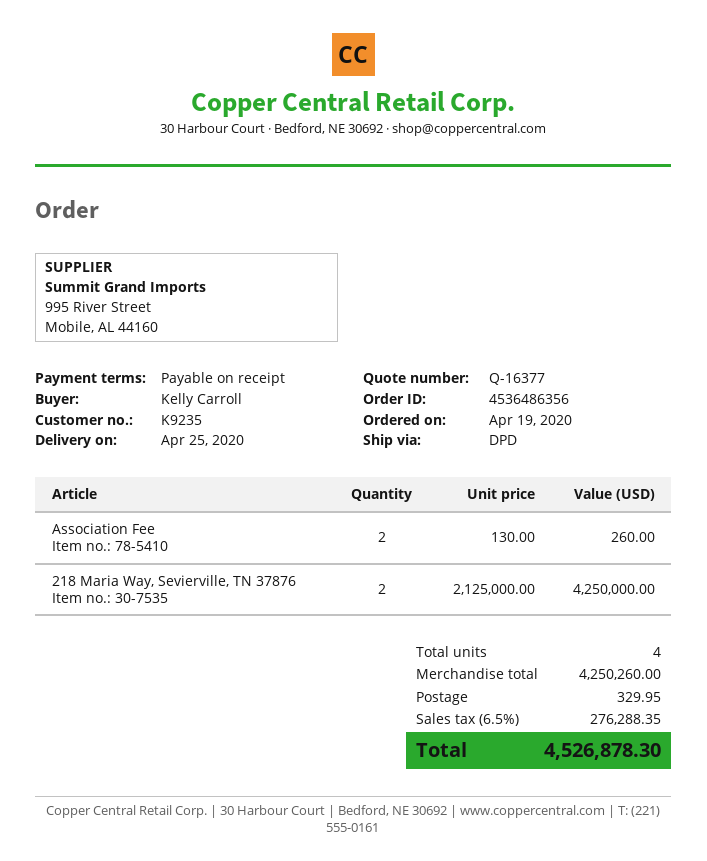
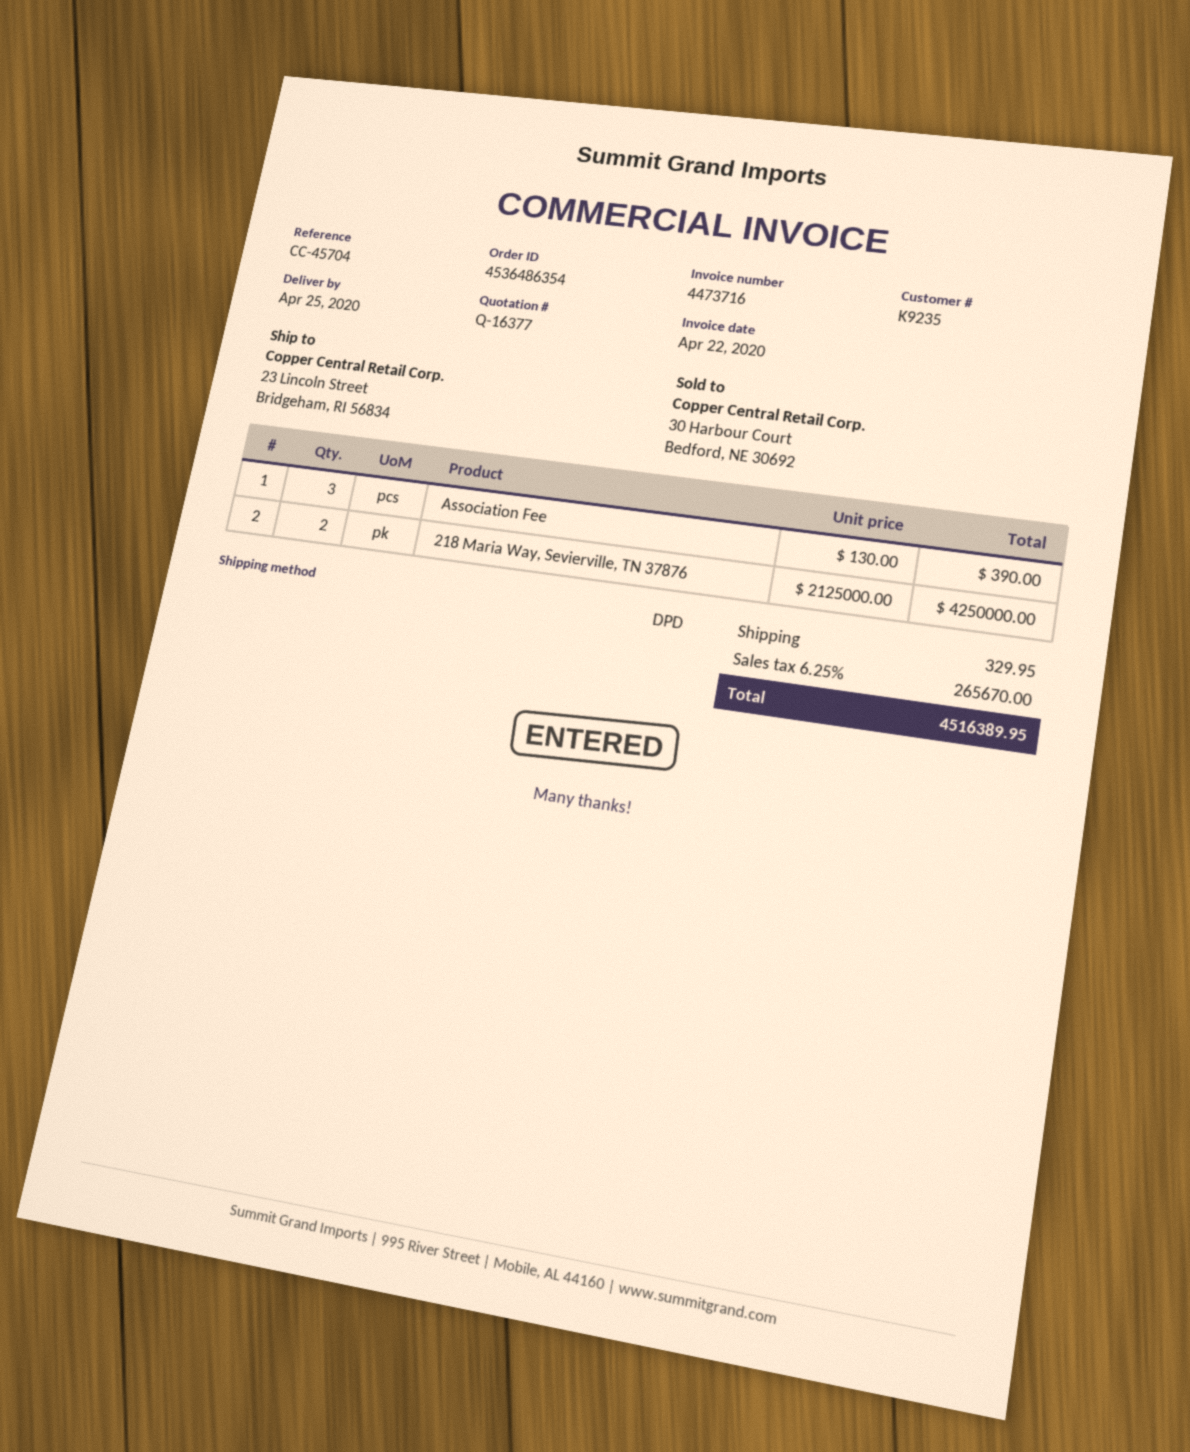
order number: 4536486356 -> 4536486354
Association Fee: 2 x 130.00 = 260.00 -> 3 x 130.00 = 390.00
tax: 6.5% = 276288.35 -> 6.25% = 265670.00
total: 4526878.30 -> 4516389.95

